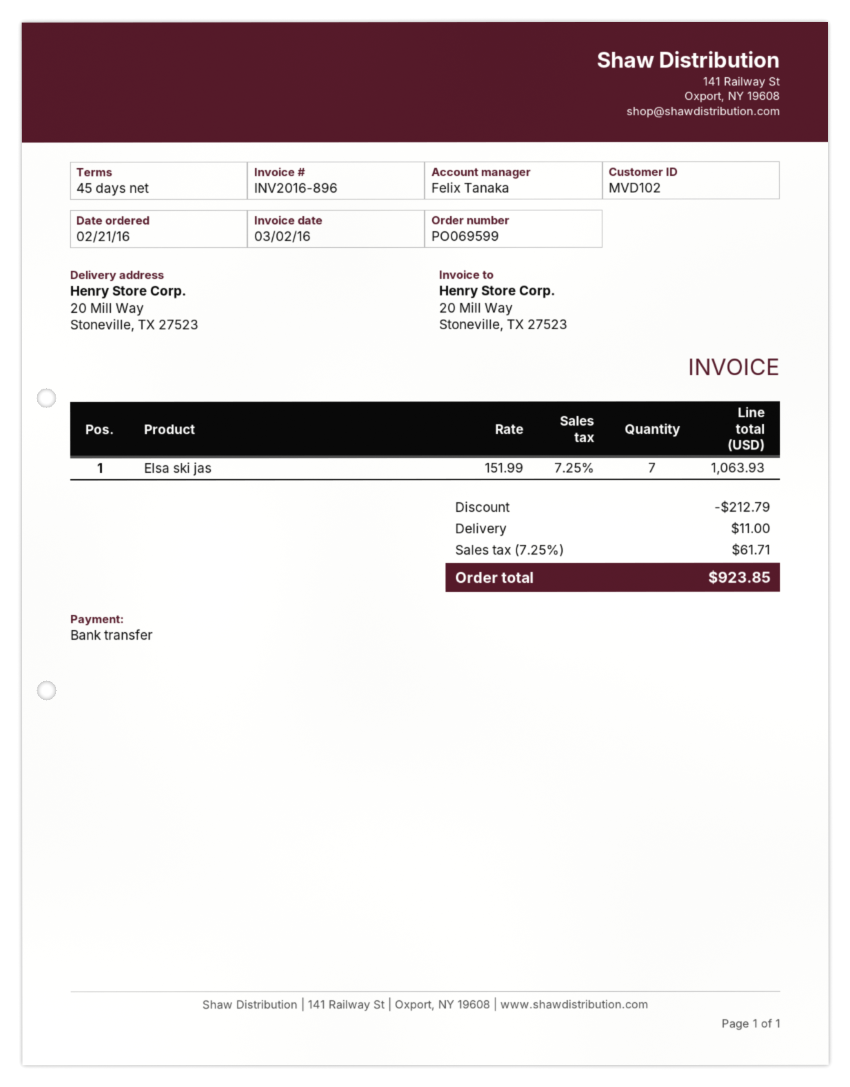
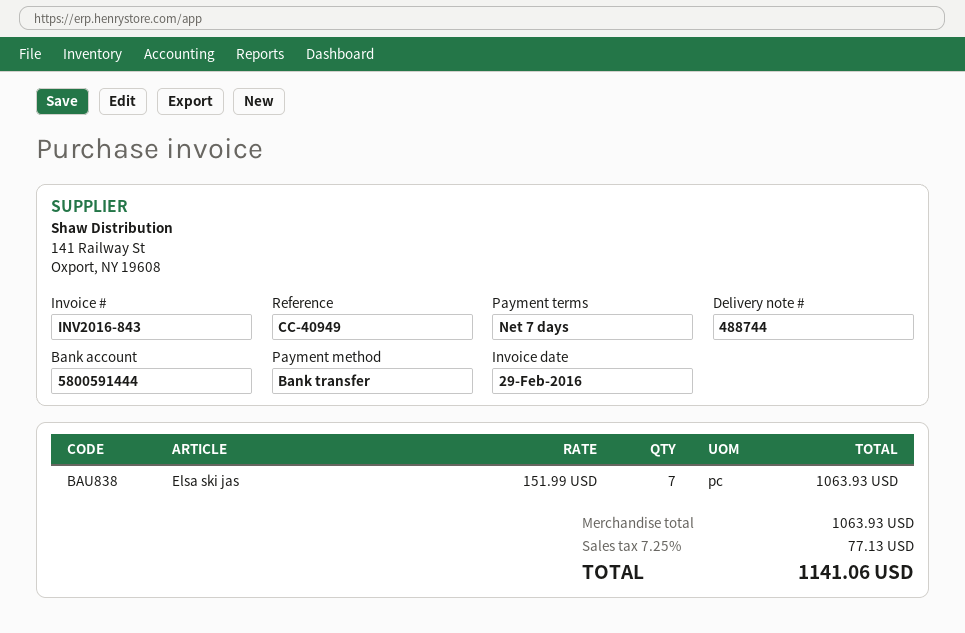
invoice number: INV2016-896 -> INV2016-843
invoice date: 2016-03-02 -> 2016-02-29
payment terms: 45 days -> 7 days
discount: 212.79 -> none
shipping: 11.00 -> none
tax: 7.25% = 61.71 -> 7.25% = 77.13
total: 923.85 -> 1141.06

